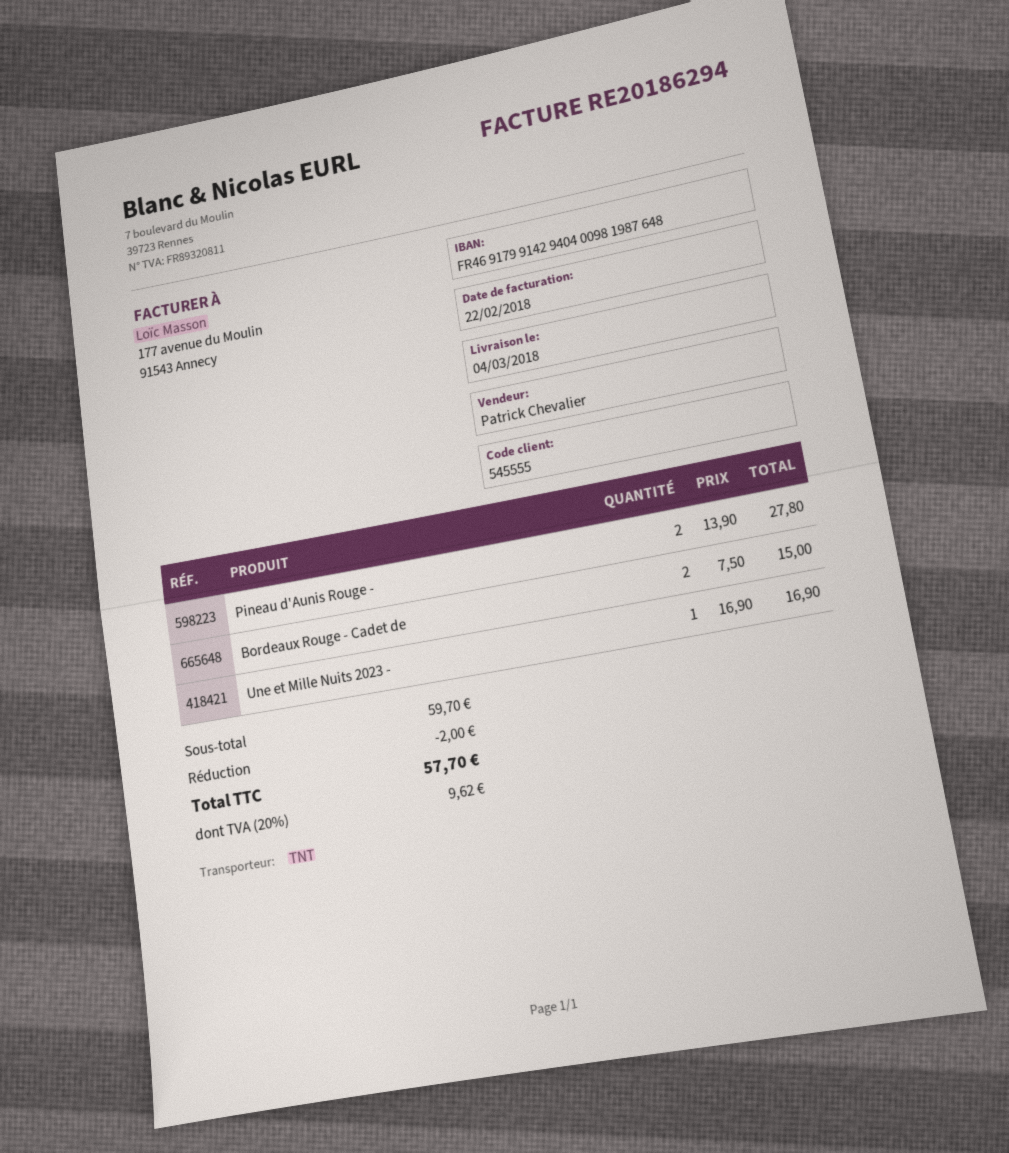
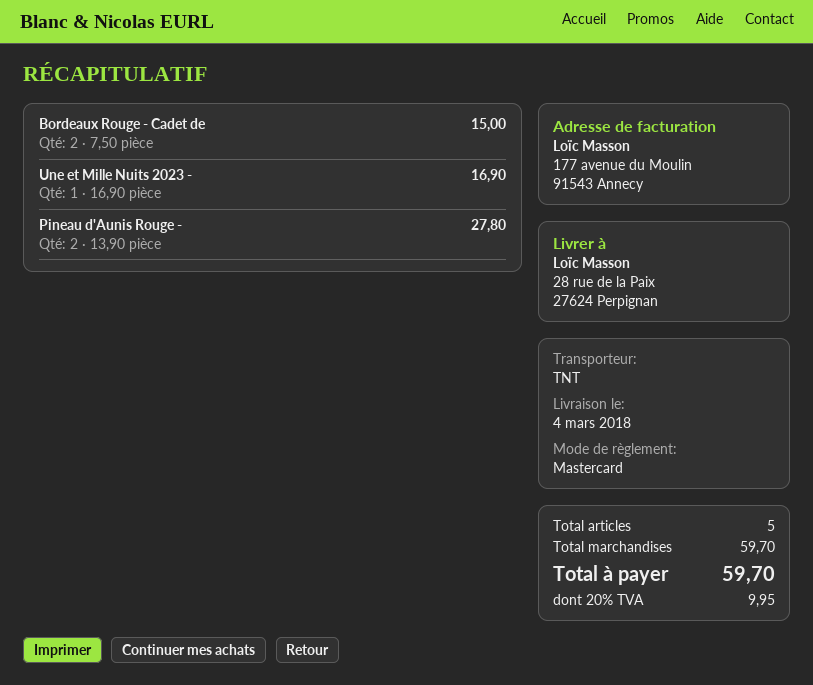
discount: 2.00 -> none
tax: 20% = 9.62 -> 20% = 9.95
total: 57.70 -> 59.70

